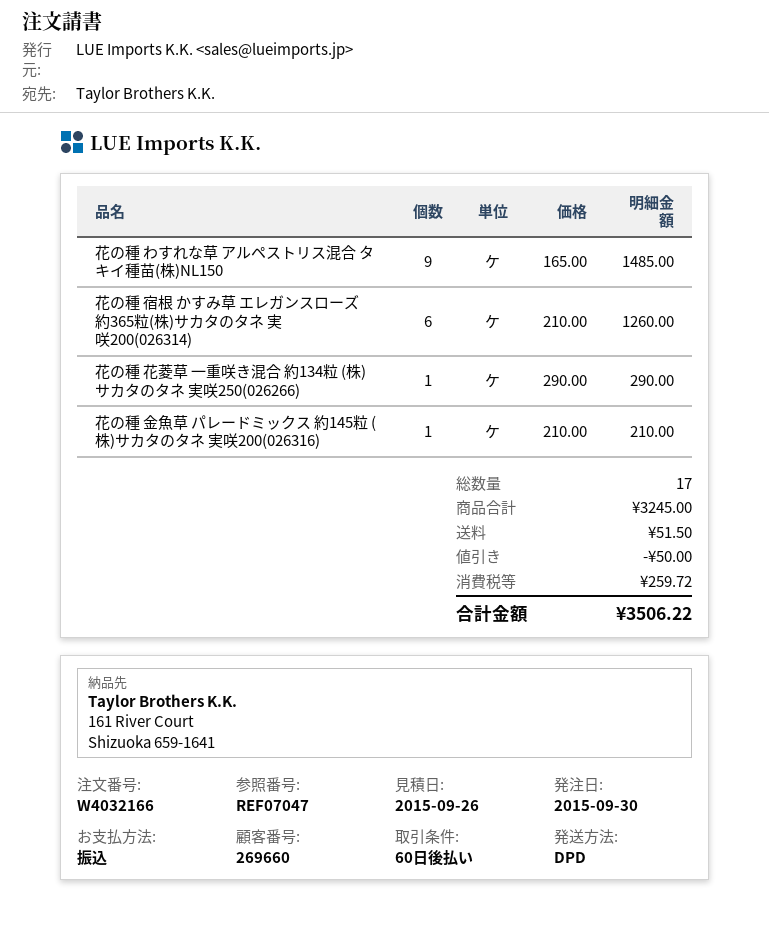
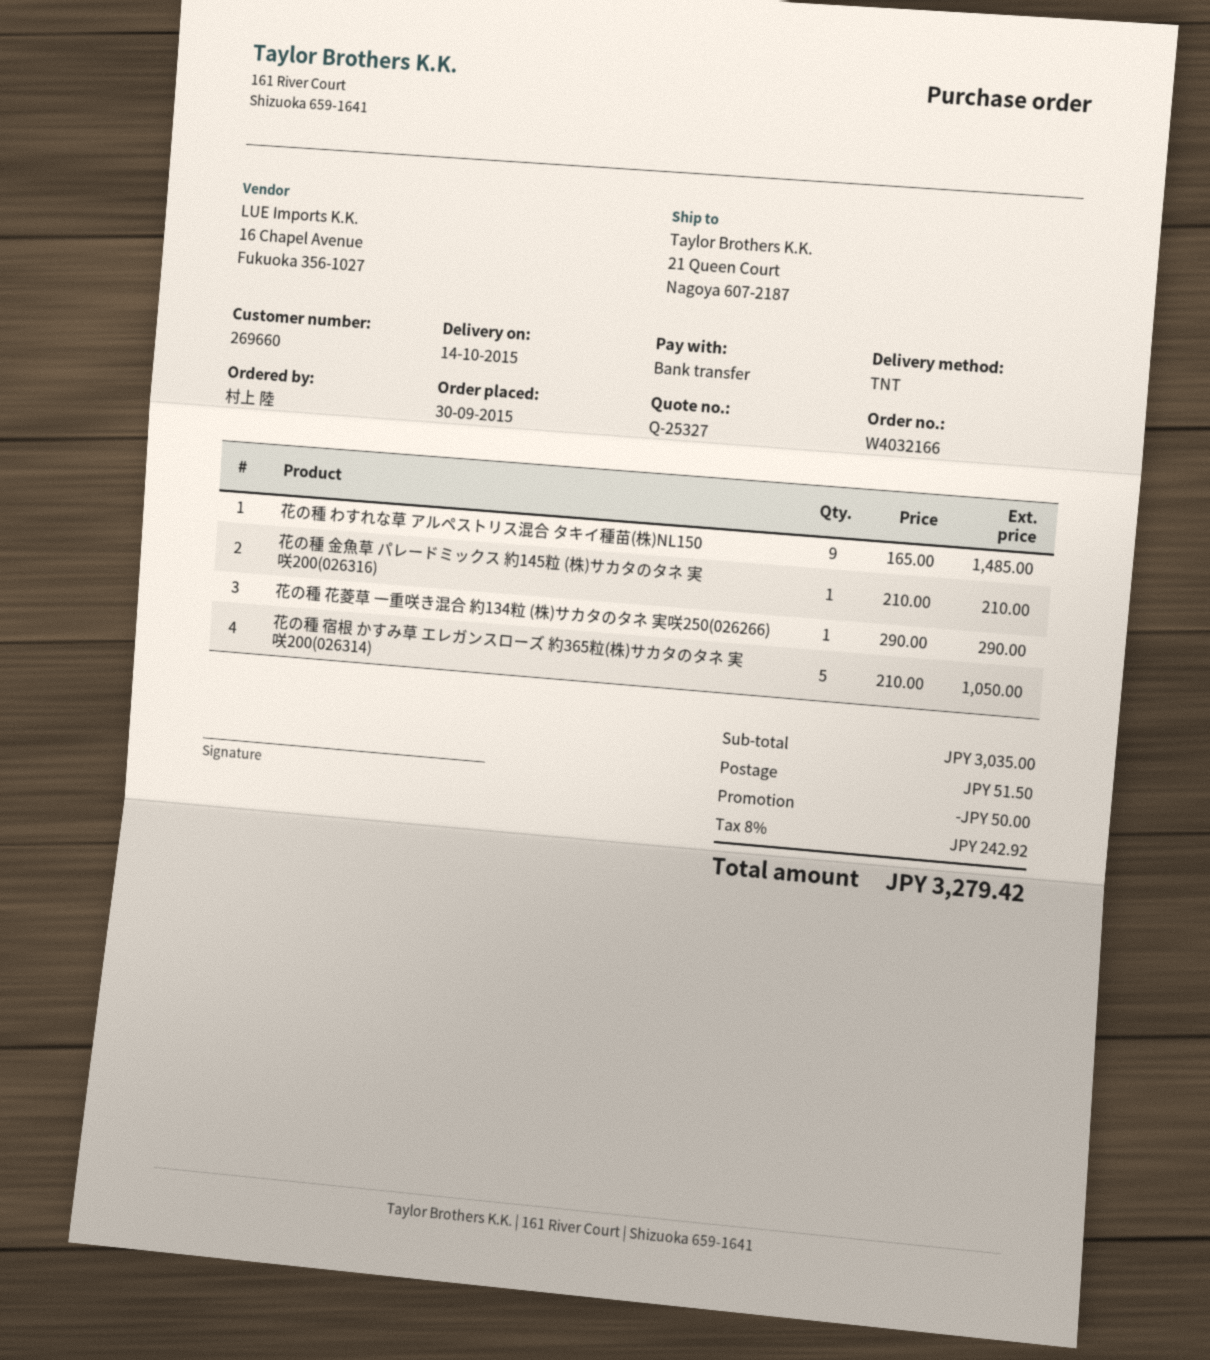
shipping method: DPD -> TNT
ship to: 161 River Court, Shizuoka 659-1641 -> 21 Queen Court, Nagoya 607-2187
花の種 宿根 かすみ草 エレガンスローズ 約365粒(株)サカタのタネ 実咲200(026314): 6 x 210.00 = 1260.00 -> 5 x 210.00 = 1050.00
subtotal: 3245.00 -> 3035.00
tax: 259.72 -> 242.92
total: 3506.22 -> 3279.42

